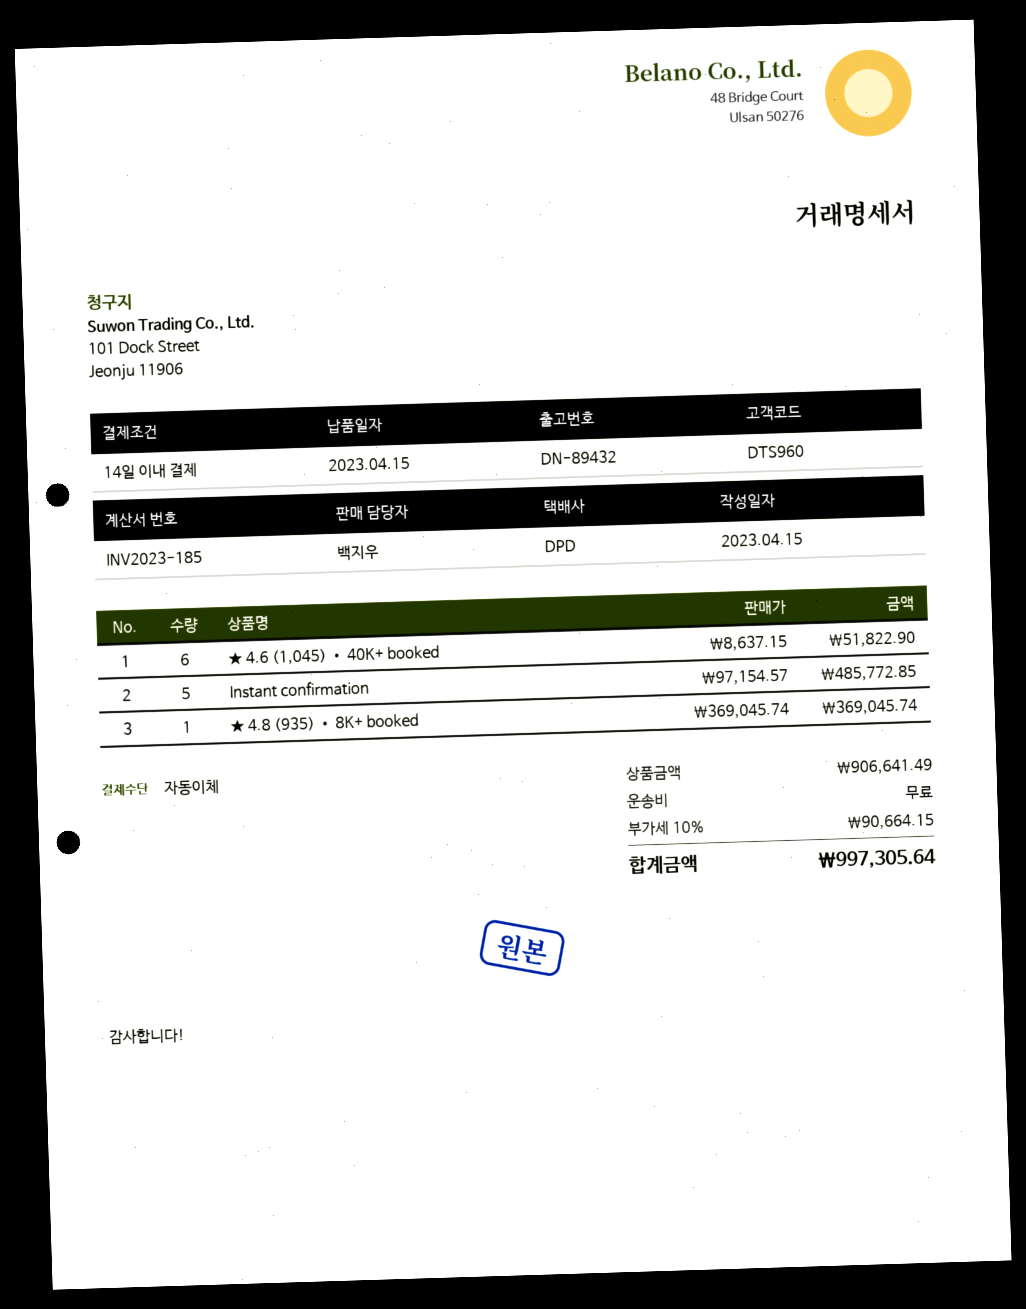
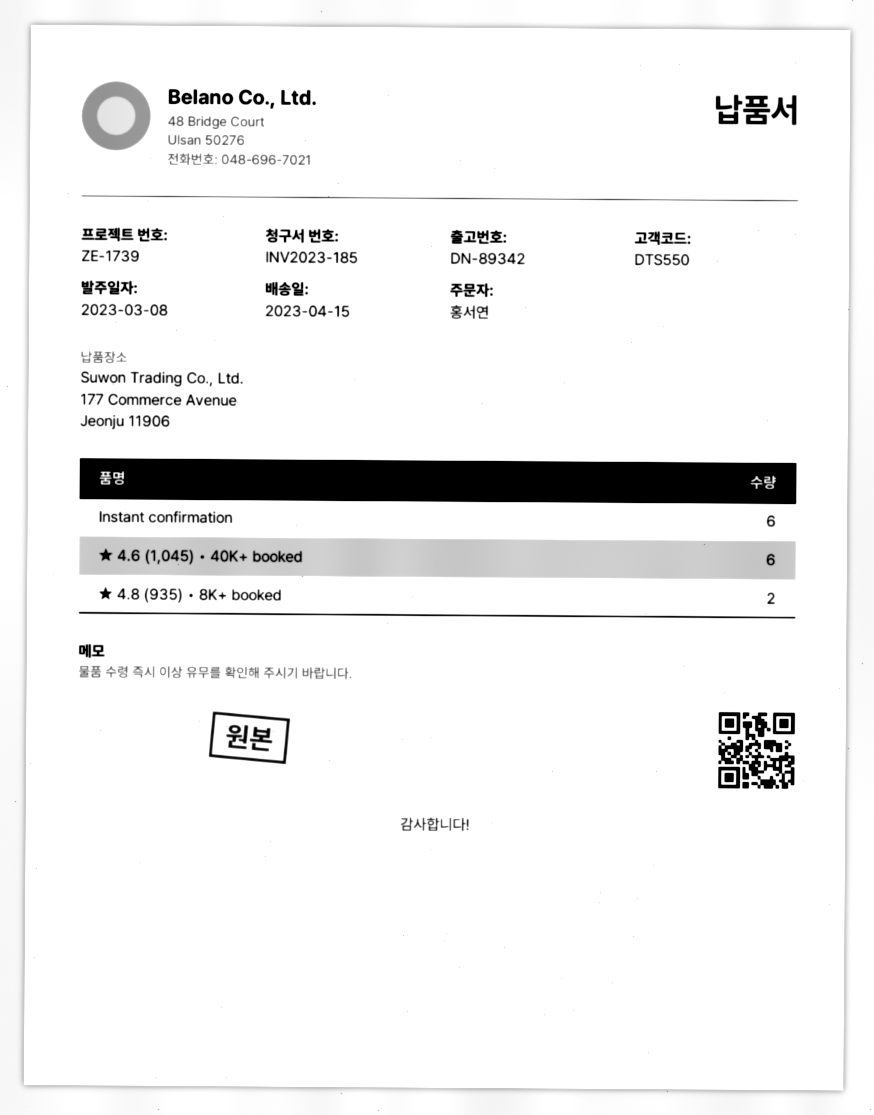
delivery note number: DN-89432 -> DN-89342
customer number: DTS960 -> DTS550
Instant confirmation: 5 -> 6
★ 4.8 (935) • 8K+ booked: 1 -> 2

